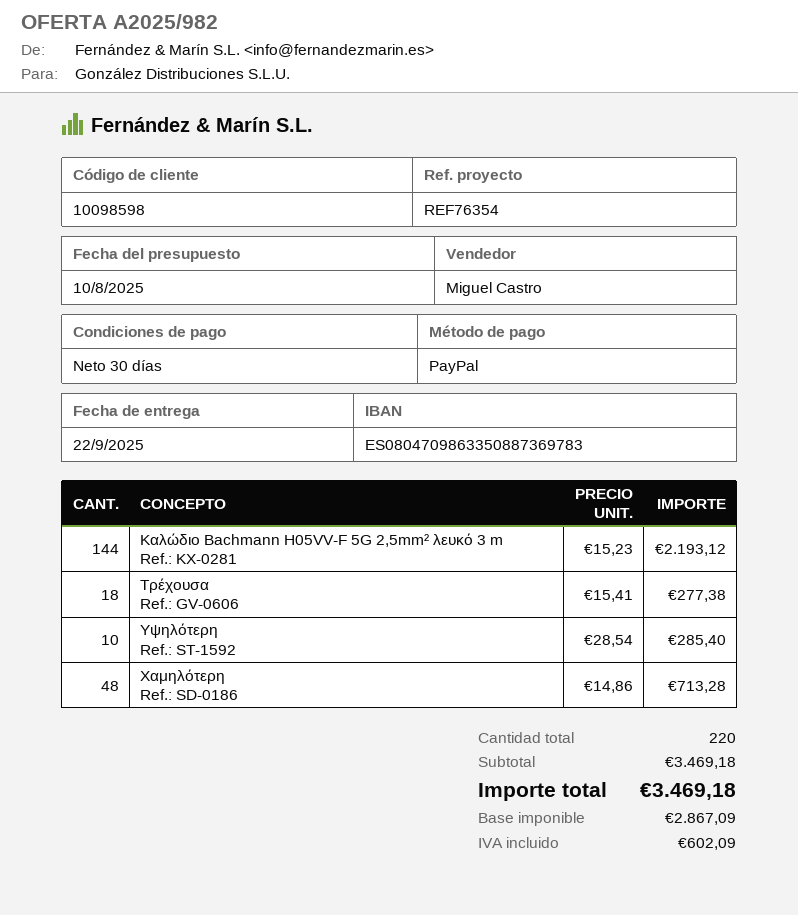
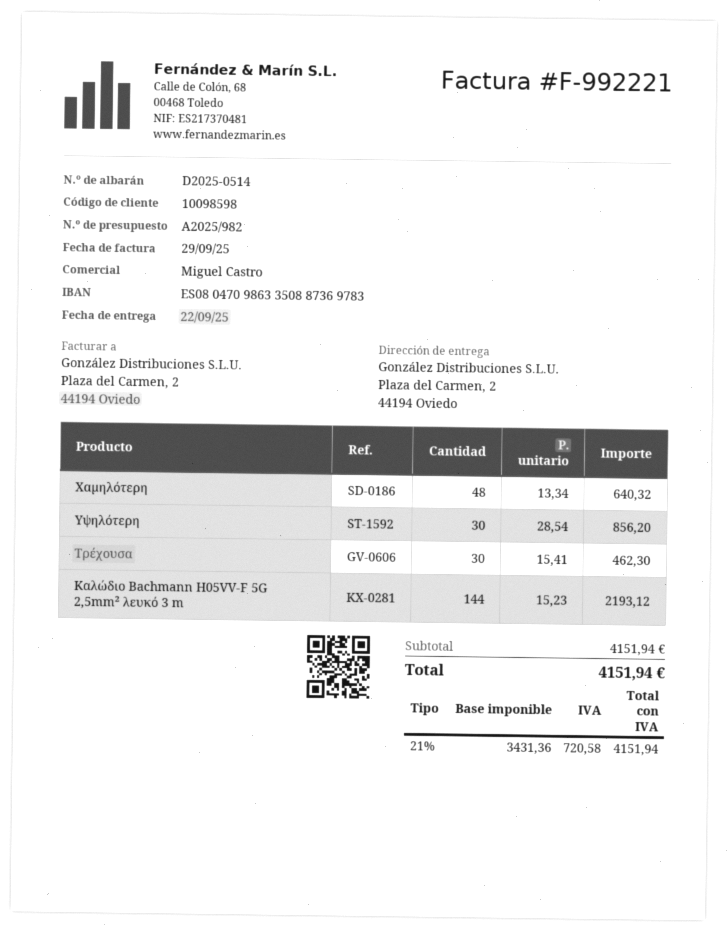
Τρέχουσα: 18 x 15.41 = 277.38 -> 30 x 15.41 = 462.30
Υψηλότερη: 10 x 28.54 = 285.40 -> 30 x 28.54 = 856.20
Χαμηλότερη: 48 x 14.86 = 713.28 -> 48 x 13.34 = 640.32
subtotal: 3469.18 -> 4151.94
net: 2867.09 -> 3431.36
tax: 602.09 -> 720.58
total: 3469.18 -> 4151.94

